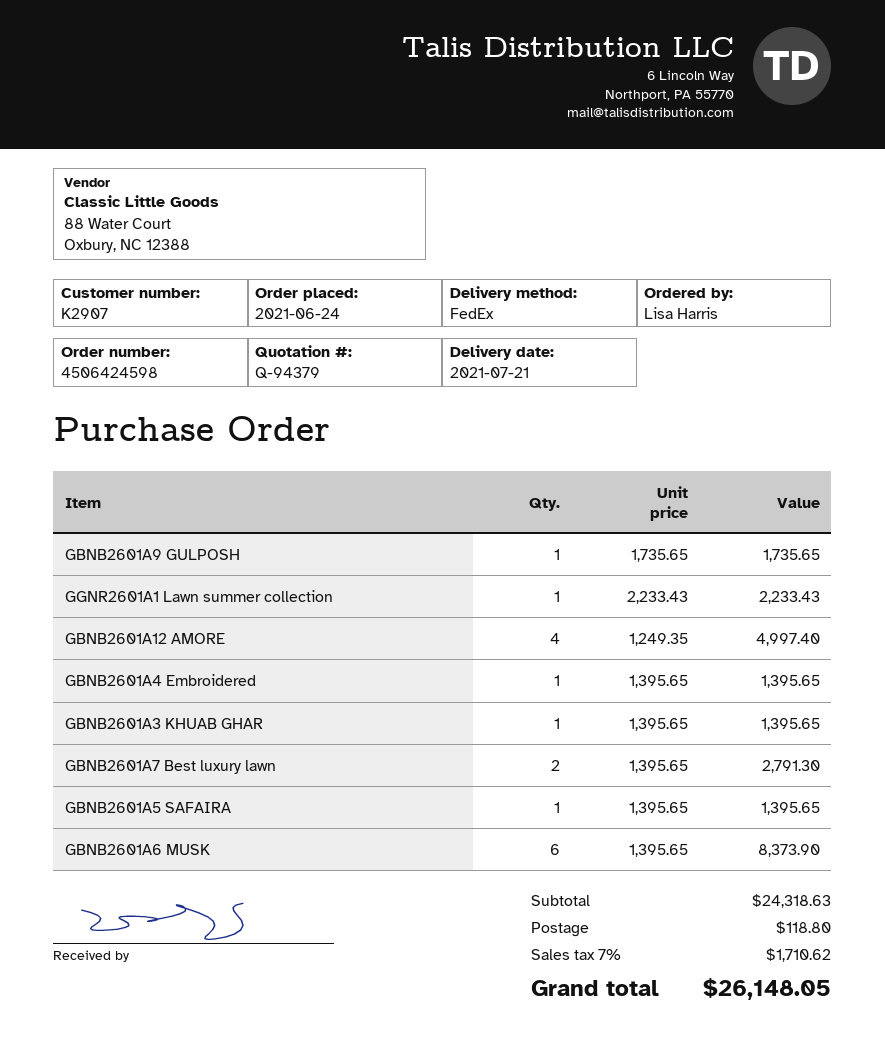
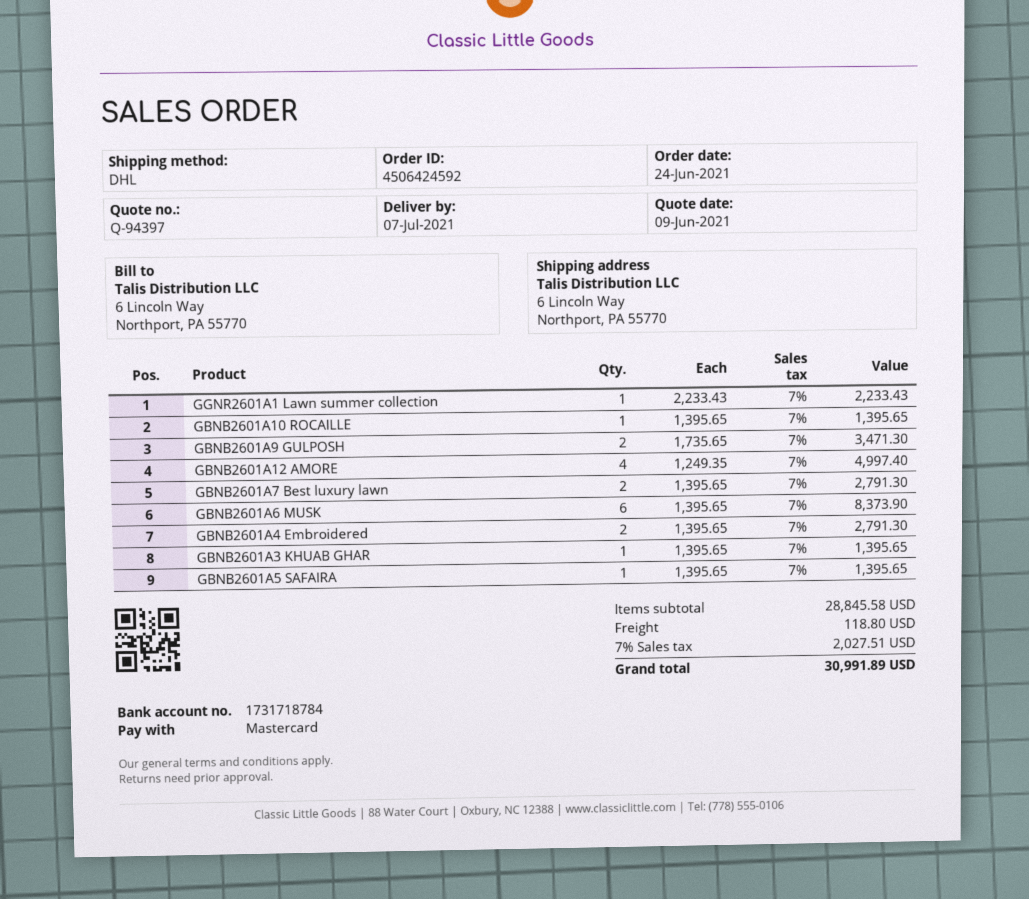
quote number: Q-94379 -> Q-94397
order number: 4506424598 -> 4506424592
delivery date: 2021-07-21 -> 2021-07-07
shipping method: FedEx -> DHL
GBNB2601A9 GULPOSH: 1 x 1735.65 = 1735.65 -> 2 x 1735.65 = 3471.30
GBNB2601A4 Embroidered: 1 x 1395.65 = 1395.65 -> 2 x 1395.65 = 2791.30
GBNB2601A10 ROCAILLE: none -> 1 x 1395.65 = 1395.65
subtotal: 24318.63 -> 28845.58
tax: 7% = 1710.62 -> 7% = 2027.51
total: 26148.05 -> 30991.89

